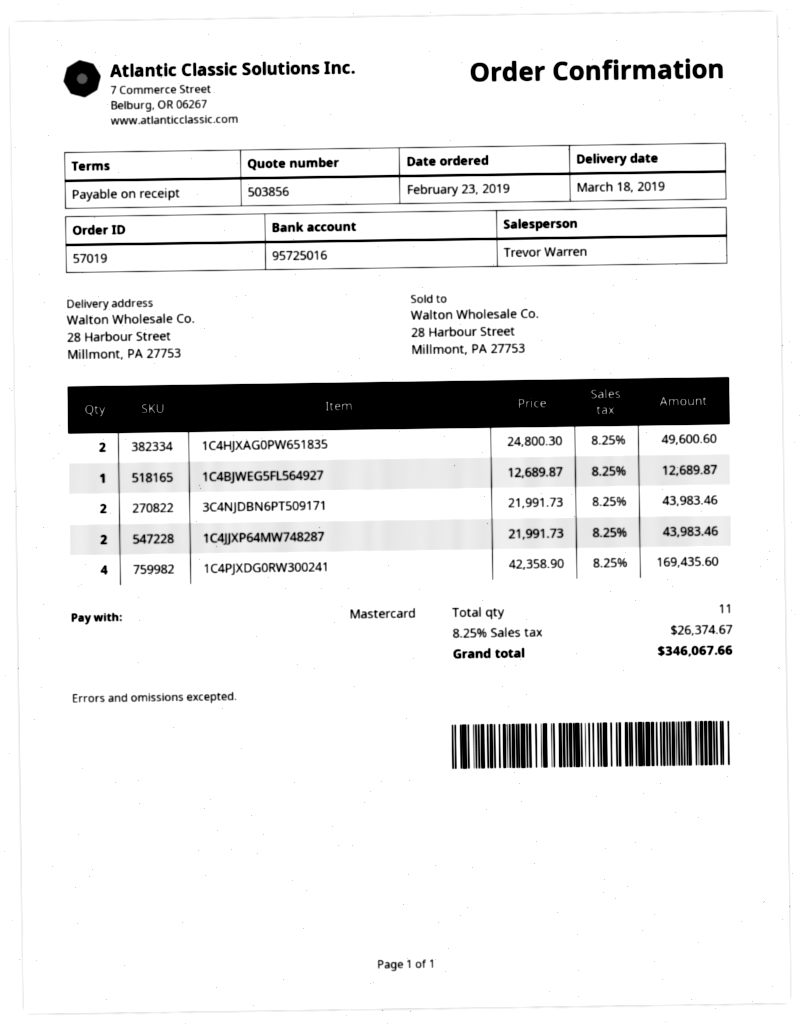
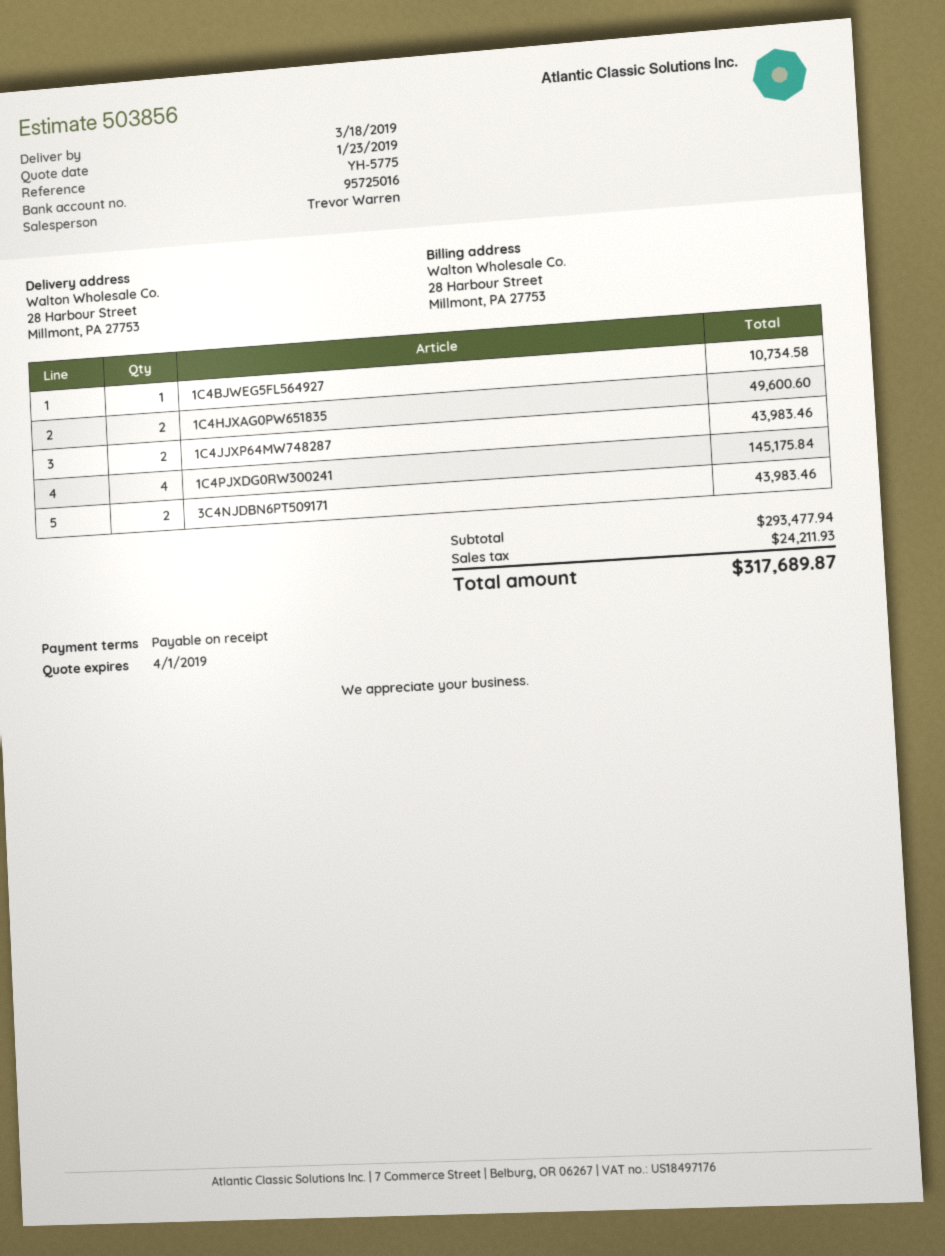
1C4BJWEG5FL564927: 1 for 12689.87 -> 1 for 10734.58
1C4PJXDG0RW300241: 4 for 169435.60 -> 4 for 145175.84
tax: 26374.67 -> 24211.93
total: 346067.66 -> 317689.87

